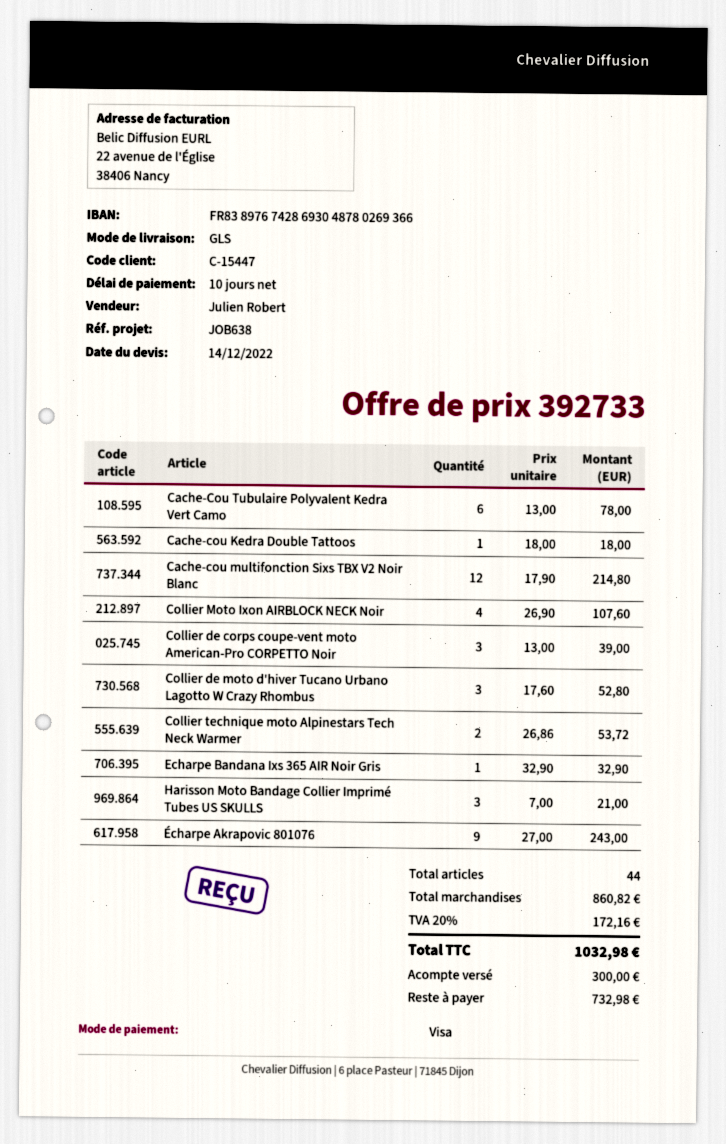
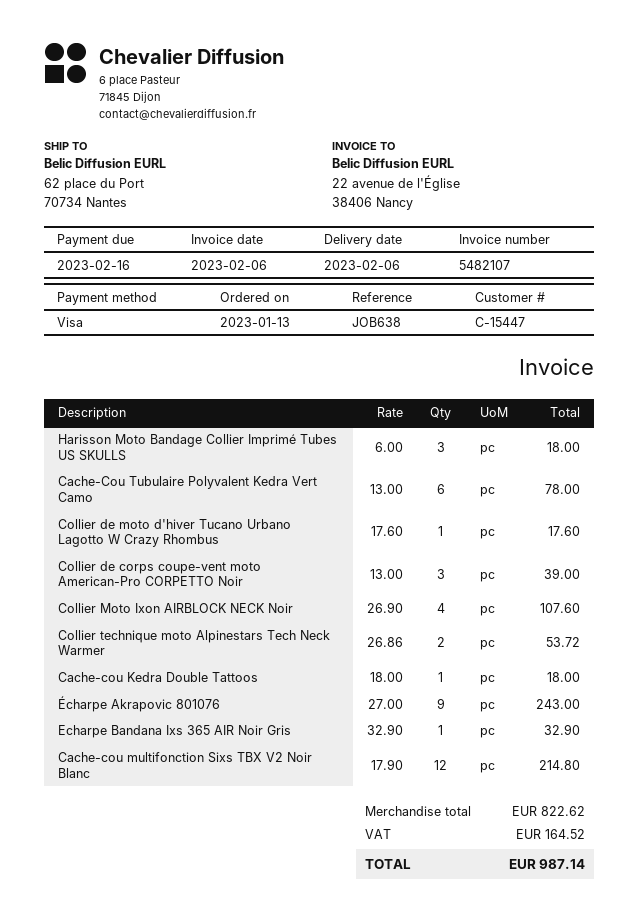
Collier de moto d'hiver Tucano Urbano Lagotto W Crazy Rhombus: 3 x 17.60 = 52.80 -> 1 x 17.60 = 17.60
Harisson Moto Bandage Collier Imprimé Tubes US SKULLS: 3 x 7.00 = 21.00 -> 3 x 6.00 = 18.00
subtotal: 860.82 -> 822.62
tax: 172.16 -> 164.52
total: 1032.98 -> 987.14

